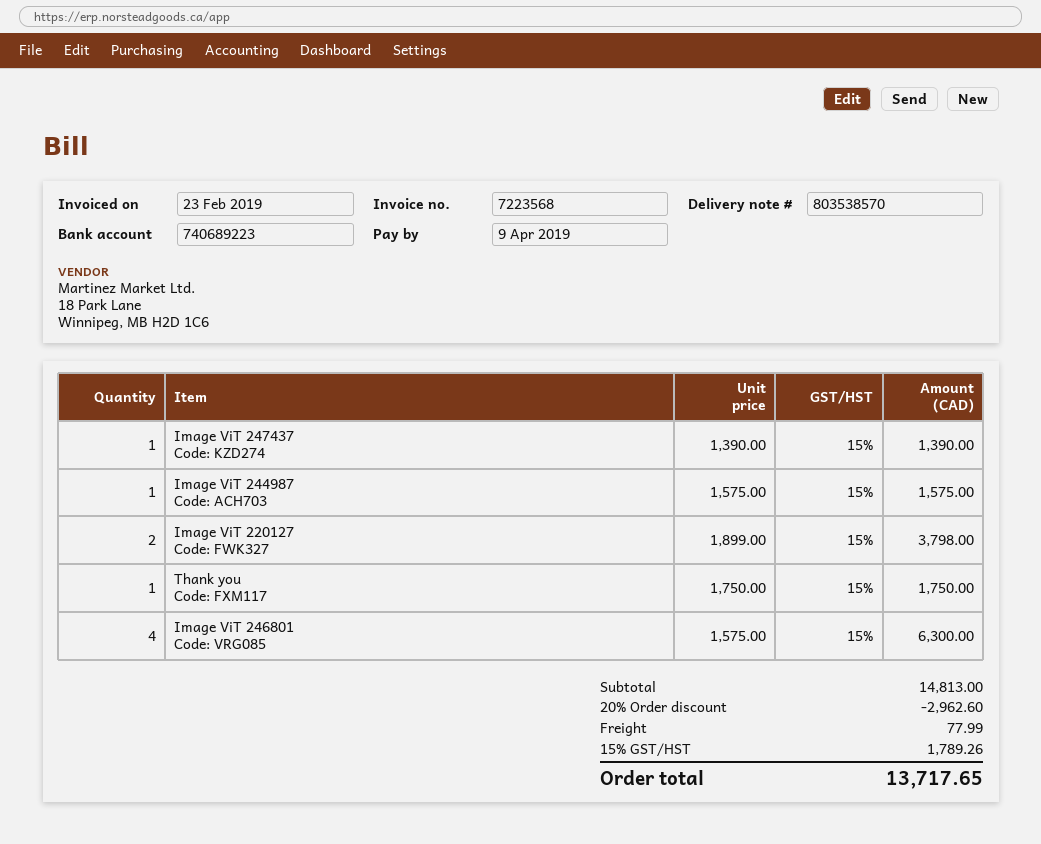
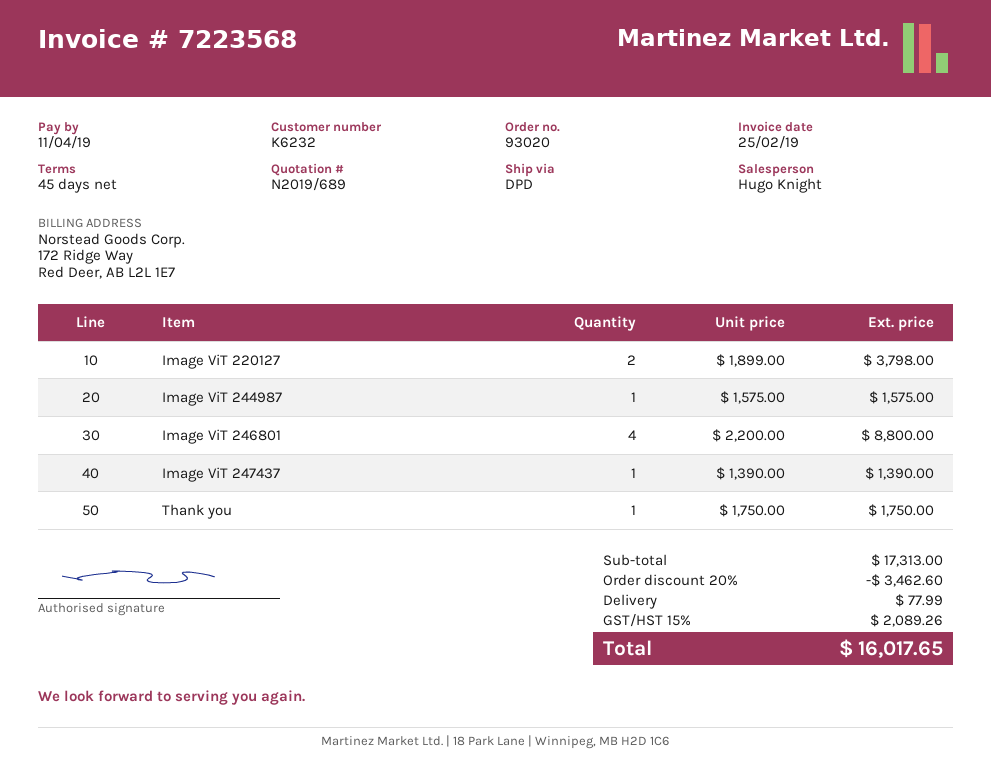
invoice date: 2019-02-23 -> 2019-02-25
due date: 2019-04-09 -> 2019-04-11
Image ViT 246801: 4 x 1575.00 = 6300.00 -> 4 x 2200.00 = 8800.00
subtotal: 14813.00 -> 17313.00
discount: 20% = 2962.60 -> 20% = 3462.60
tax: 15% = 1789.26 -> 15% = 2089.26
total: 13717.65 -> 16017.65

